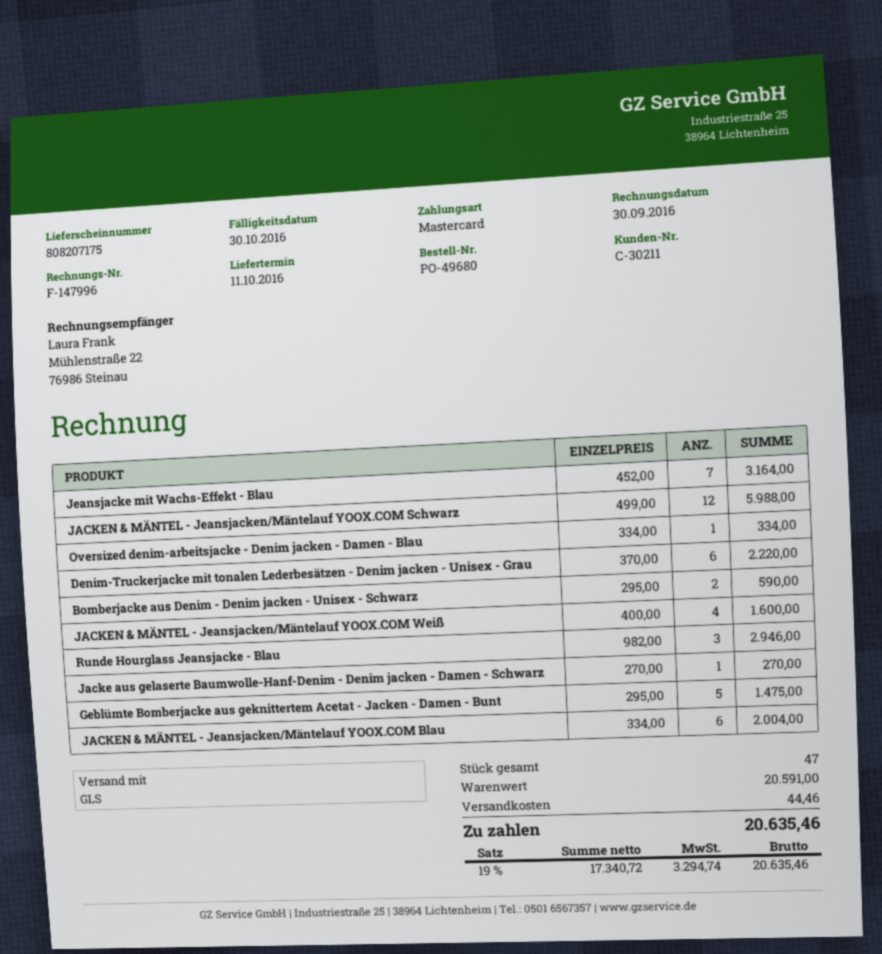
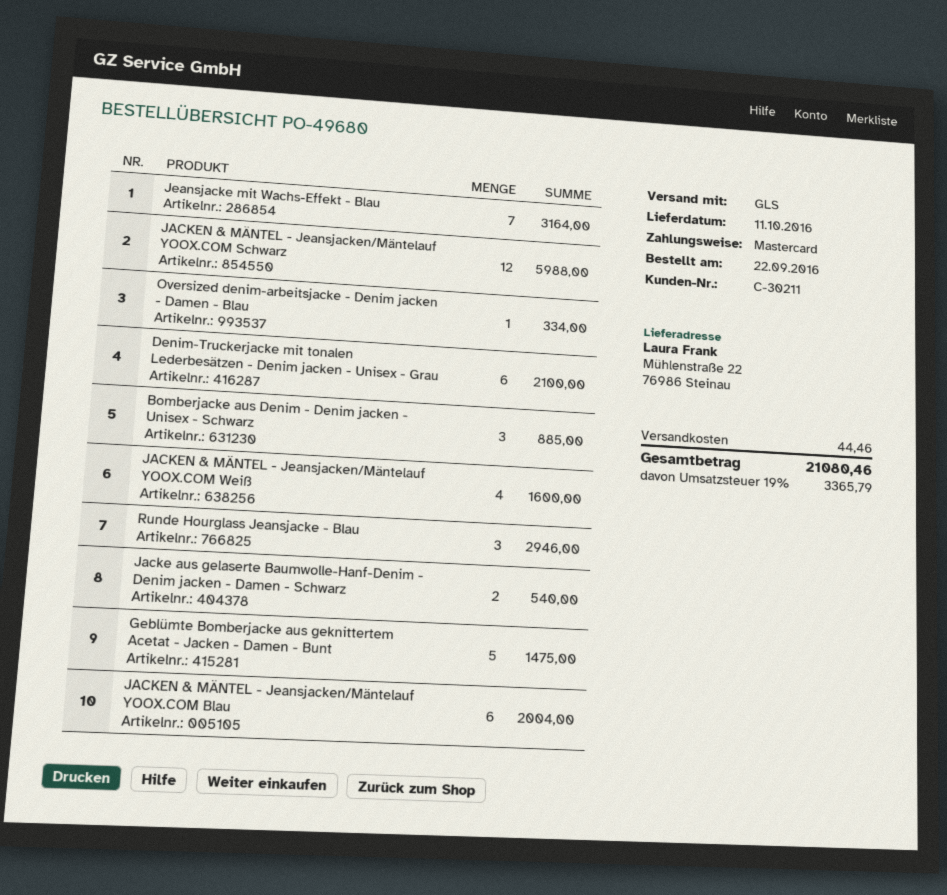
Denim-Truckerjacke mit tonalen Lederbesätzen - Denim jacken - Unisex - Grau: 6 for 2220.00 -> 6 for 2100.00
Bomberjacke aus Denim - Denim jacken - Unisex - Schwarz: 2 for 590.00 -> 3 for 885.00
Jacke aus gelaserte Baumwolle-Hanf-Denim - Denim jacken - Damen - Schwarz: 1 for 270.00 -> 2 for 540.00
tax: 19% = 3294.74 -> 19% = 3365.79
total: 20635.46 -> 21080.46

